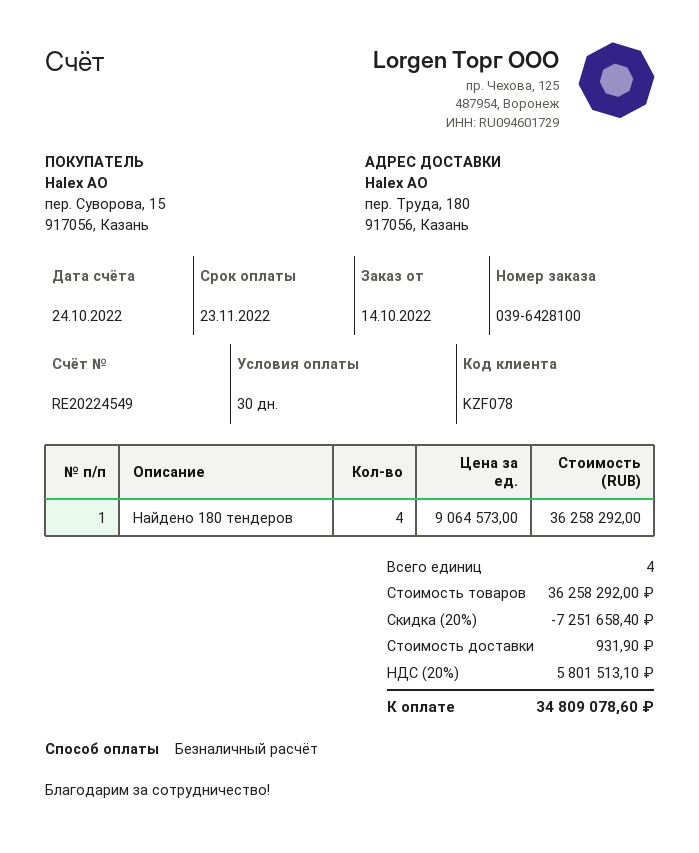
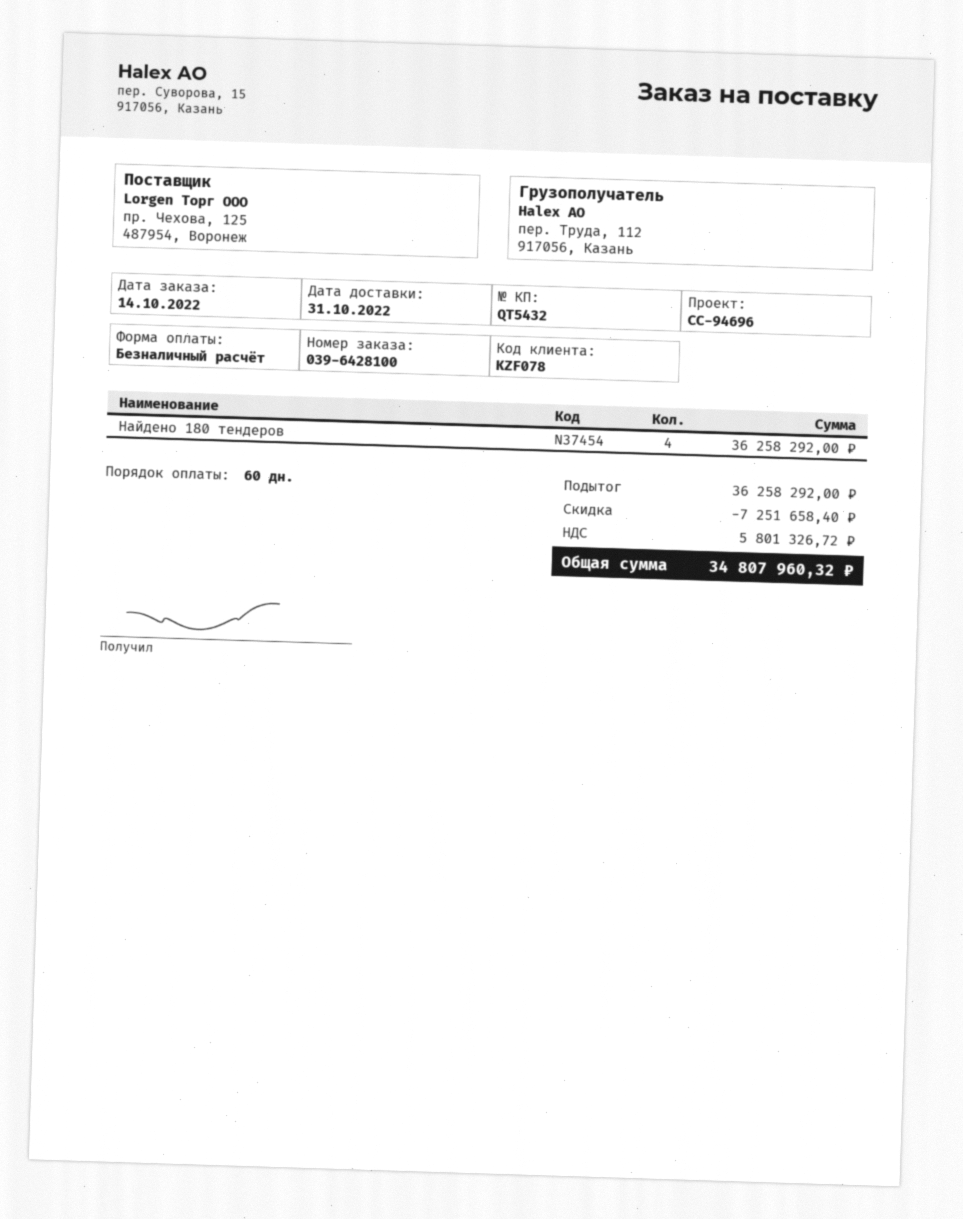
payment terms: 30 days -> 60 days
ship to: пер. Труда, 180, 917056, Казань -> пер. Труда, 112, 917056, Казань
shipping: 931.90 -> none
tax: 5801513.10 -> 5801326.72
total: 34809078.60 -> 34807960.32

